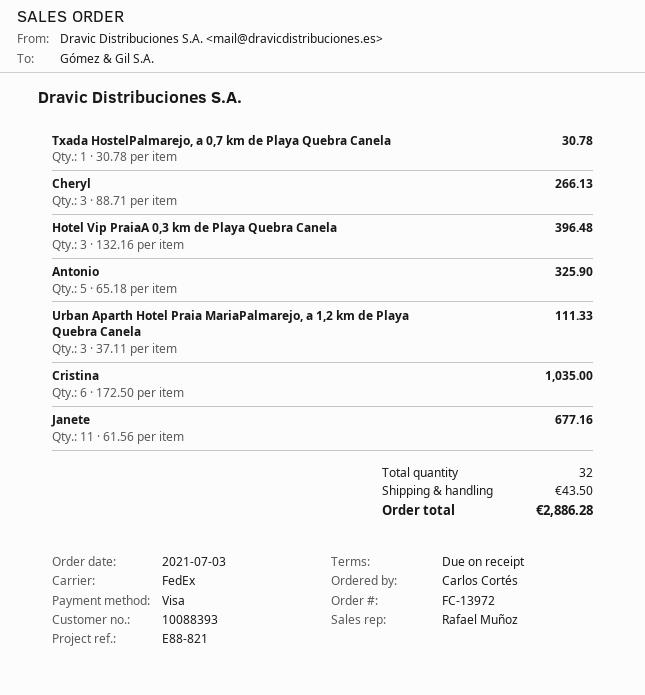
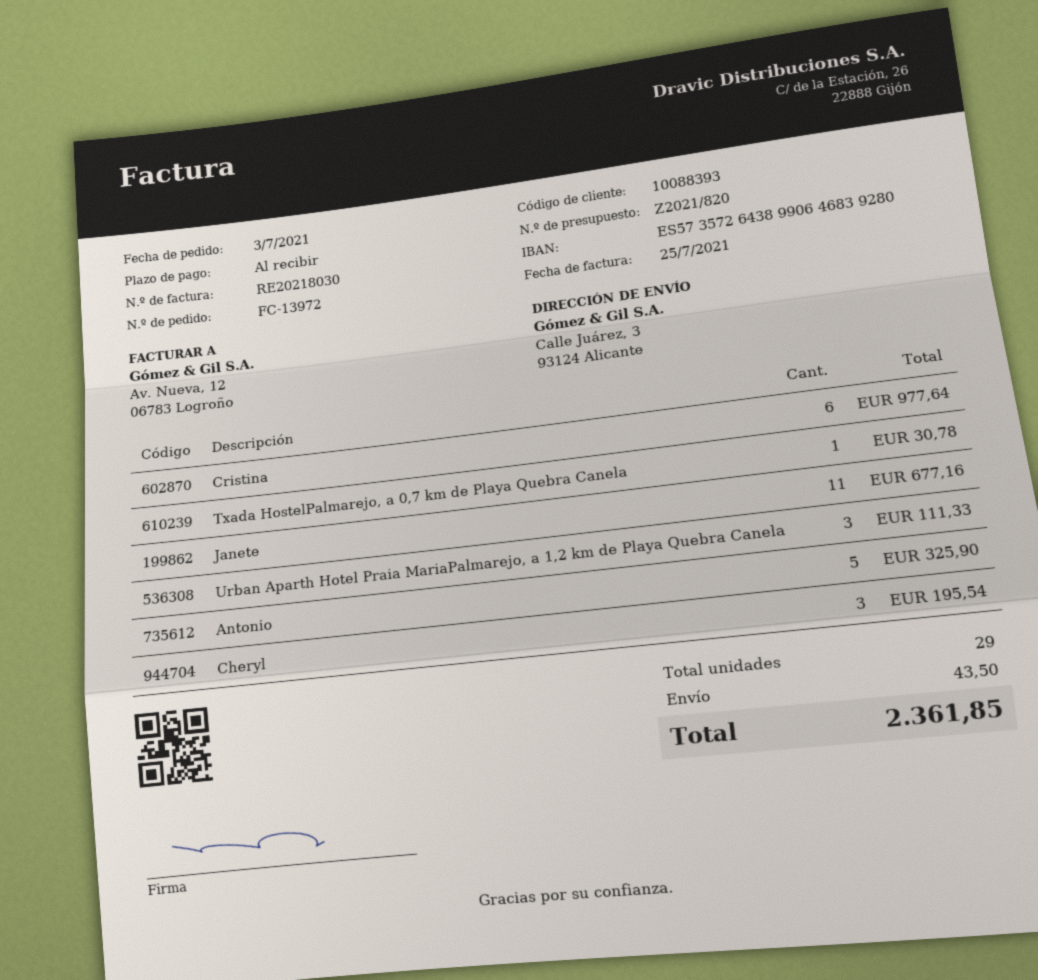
Cheryl: 3 for 266.13 -> 3 for 195.54
Hotel Vip PraiaA 0,3 km de Playa Quebra Canela: 3 for 396.48 -> none
Cristina: 6 for 1035.00 -> 6 for 977.64
total quantity: 32 -> 29
total: 2886.28 -> 2361.85

